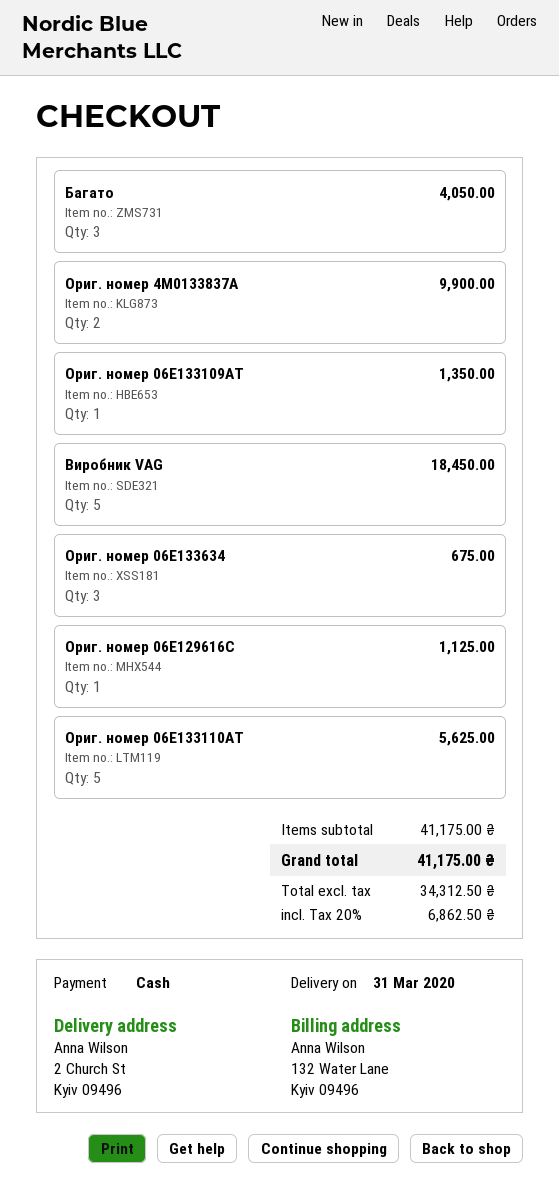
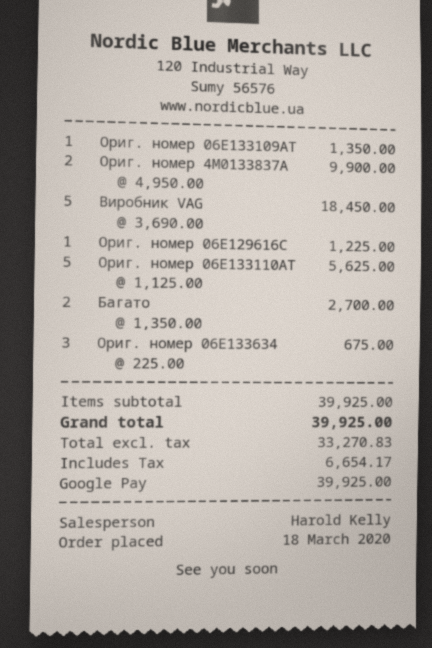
payment method: cash -> Google Pay
Багато: 3 for 4050.00 -> 2 for 2700.00
Ориг. номер 06E129616C: 1 for 1125.00 -> 1 for 1225.00
subtotal: 41175.00 -> 39925.00
net: 34312.50 -> 33270.83
tax: 6862.50 -> 6654.17
total: 41175.00 -> 39925.00

